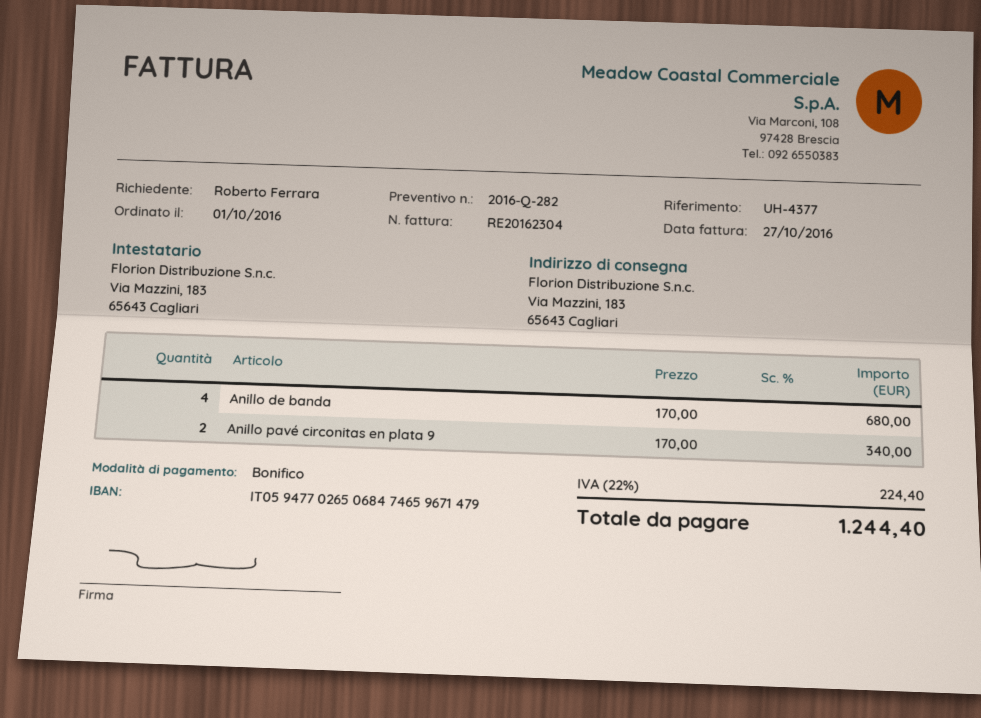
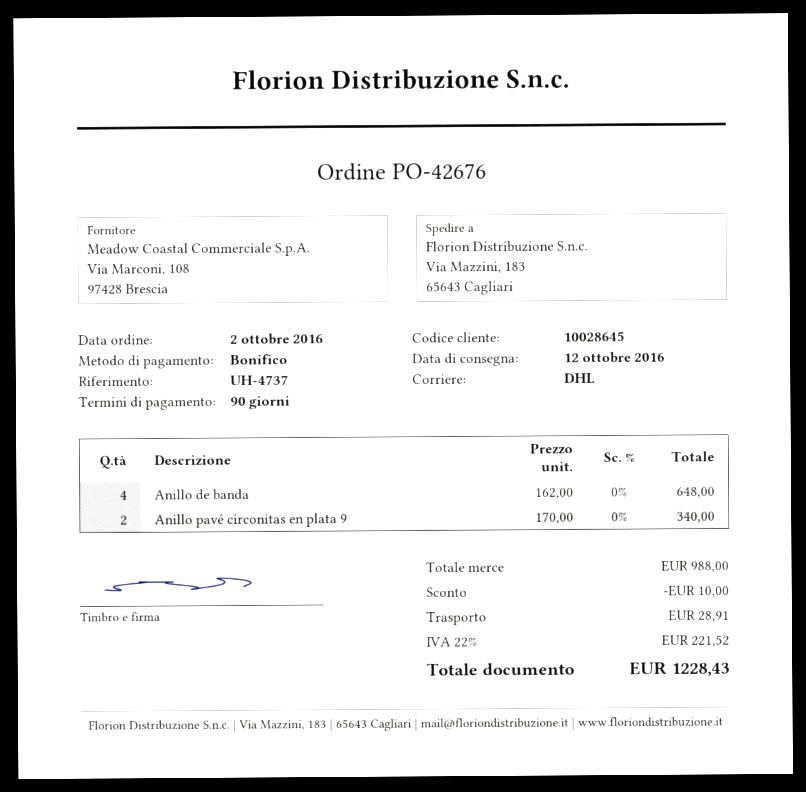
order date: 2016-10-01 -> 2016-10-02
reference: UH-4377 -> UH-4737
Anillo de banda: 4 x 170.00 = 680.00 -> 4 x 162.00 = 648.00
discount: none -> 10.00
shipping: none -> 28.91
tax: 22% = 224.40 -> 22% = 221.52
total: 1244.40 -> 1228.43

